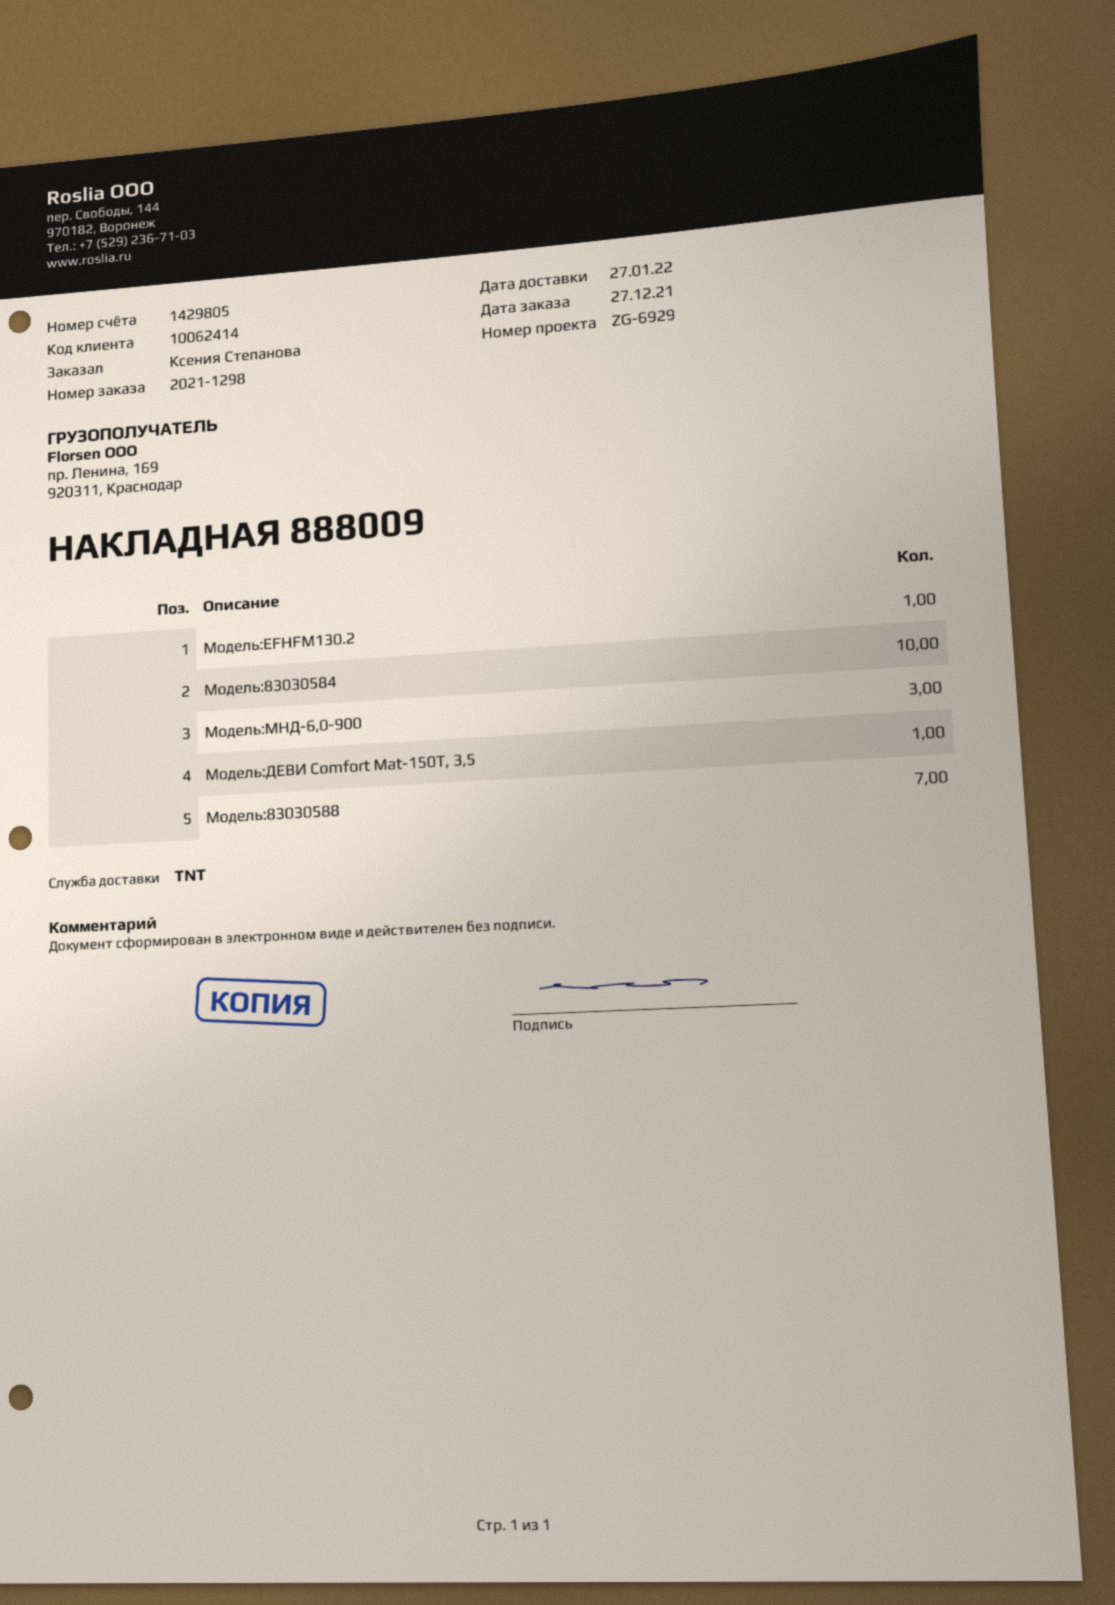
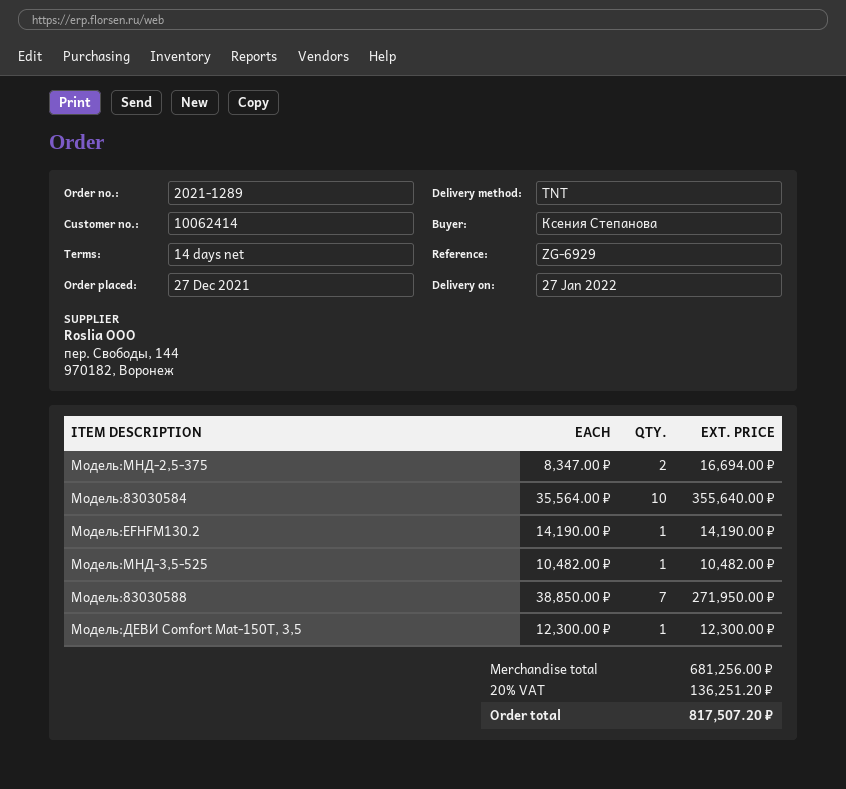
order number: 2021-1298 -> 2021-1289
Модель:МНД-6,0-900: 3 -> none
Модель:МНД-2,5-375: none -> 2
Модель:МНД-3,5-525: none -> 1

